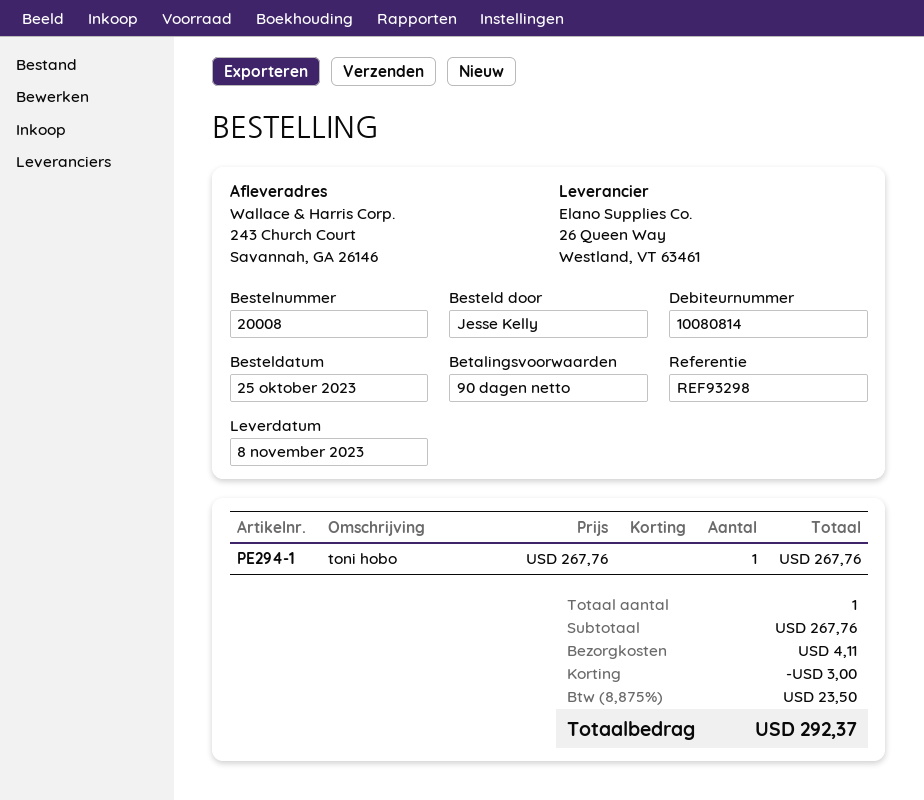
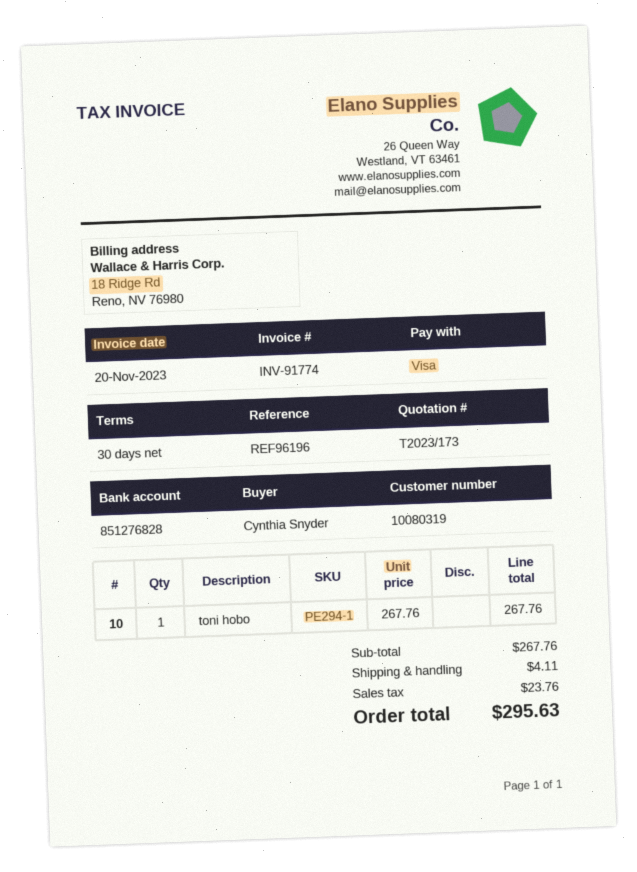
payment terms: 90 days -> 30 days
customer number: 10080814 -> 10080319
reference: REF93298 -> REF96196
ordered by: Jesse Kelly -> Cynthia Snyder
discount: 3.00 -> none
tax: 23.50 -> 23.76
total: 292.37 -> 295.63

